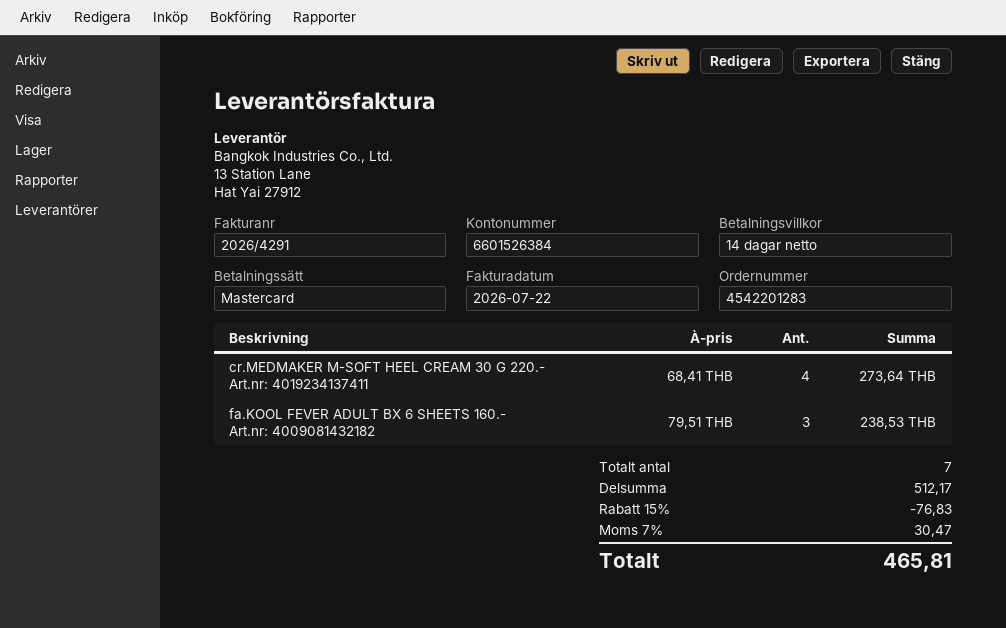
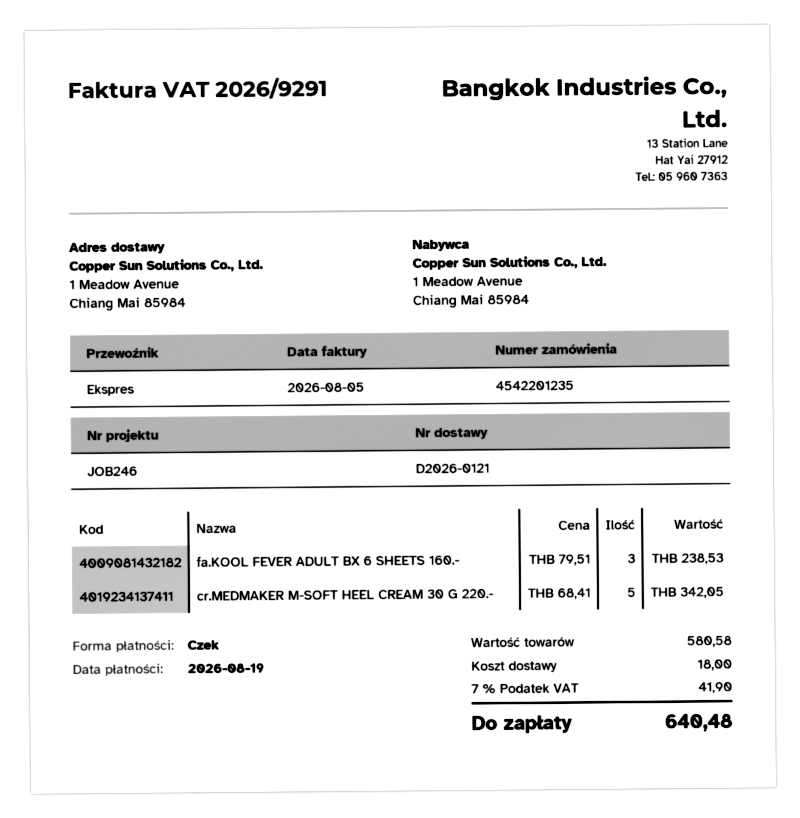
order number: 4542201283 -> 4542201235
invoice number: 2026/4291 -> 2026/9291
invoice date: 2026-07-22 -> 2026-08-05
payment method: Mastercard -> cheque
cr.MEDMAKER M-SOFT HEEL CREAM 30 G 220.-: 4 x 68.41 = 273.64 -> 5 x 68.41 = 342.05
subtotal: 512.17 -> 580.58
discount: 15% = 76.83 -> none
shipping: none -> 18.00
tax: 7% = 30.47 -> 7% = 41.90
total: 465.81 -> 640.48

